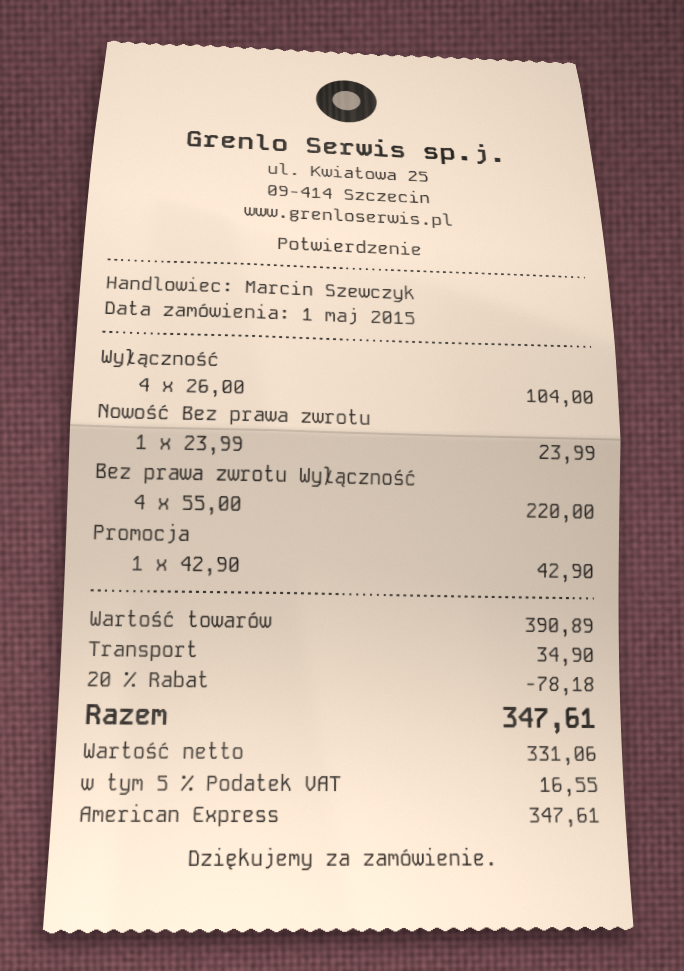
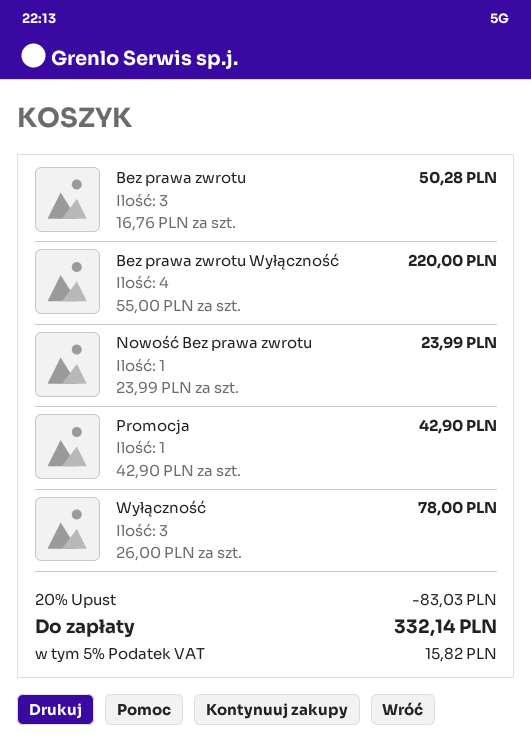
Wyłączność: 4 x 26.00 = 104.00 -> 3 x 26.00 = 78.00
Bez prawa zwrotu: none -> 3 x 16.76 = 50.28
discount: 20% = 78.18 -> 20% = 83.03
shipping: 34.90 -> none
tax: 5% = 16.55 -> 5% = 15.82
total: 347.61 -> 332.14

